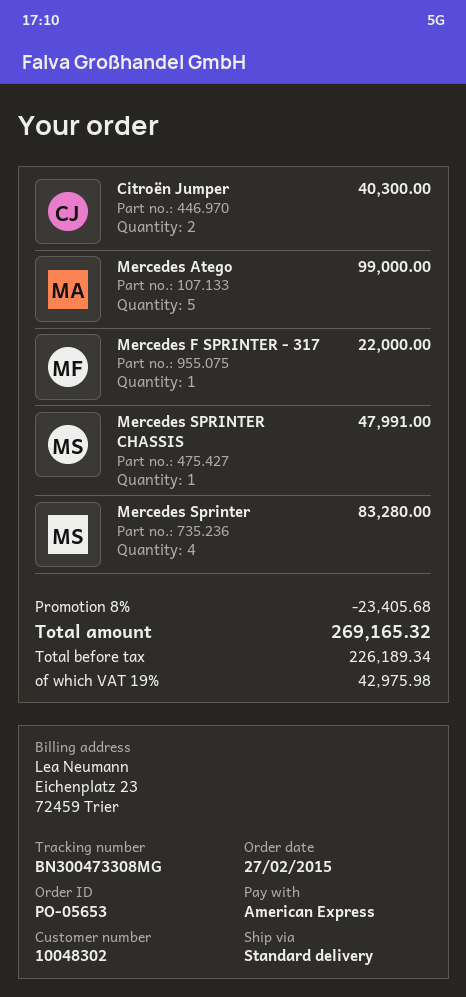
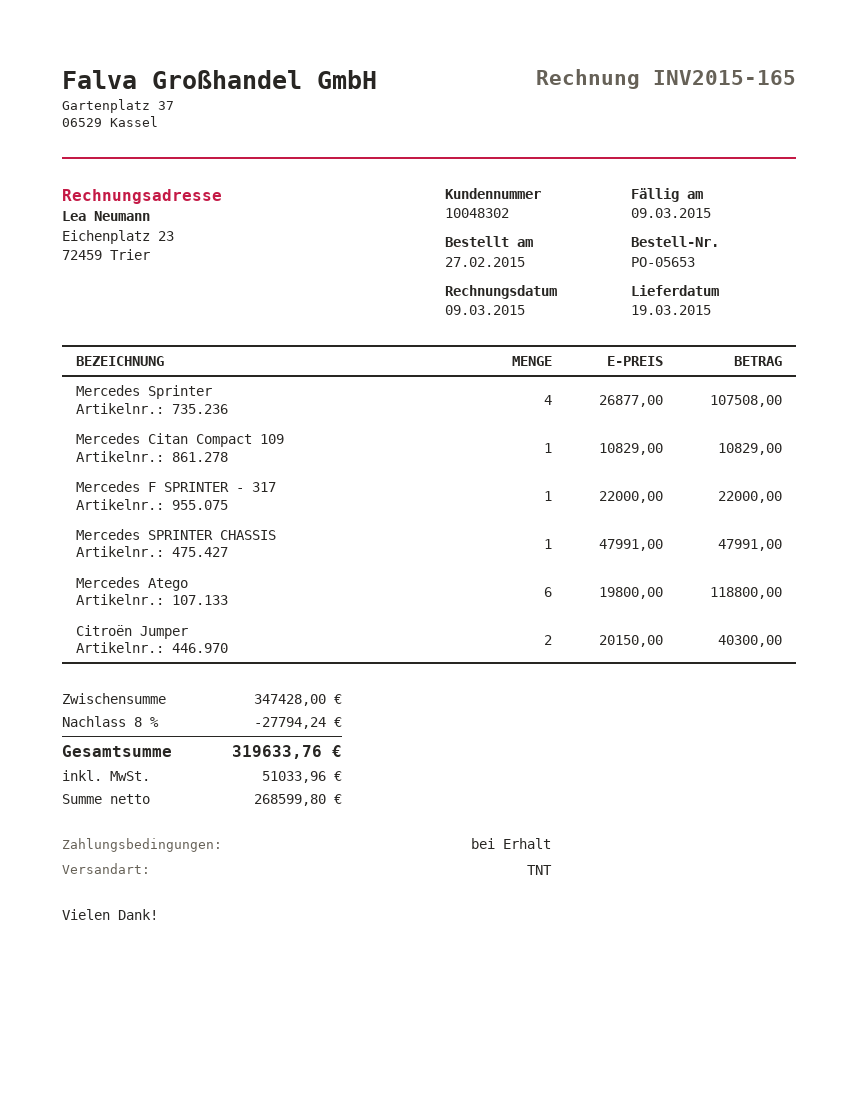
shipping method: standard -> TNT
Mercedes Atego: 5 for 99000.00 -> 6 for 118800.00
Mercedes Sprinter: 4 for 83280.00 -> 4 for 107508.00
Mercedes Citan Compact 109: none -> 1 for 10829.00
discount: 8% = 23405.68 -> 8% = 27794.24
net: 226189.34 -> 268599.80
tax: 42975.98 -> 51033.96
total: 269165.32 -> 319633.76

